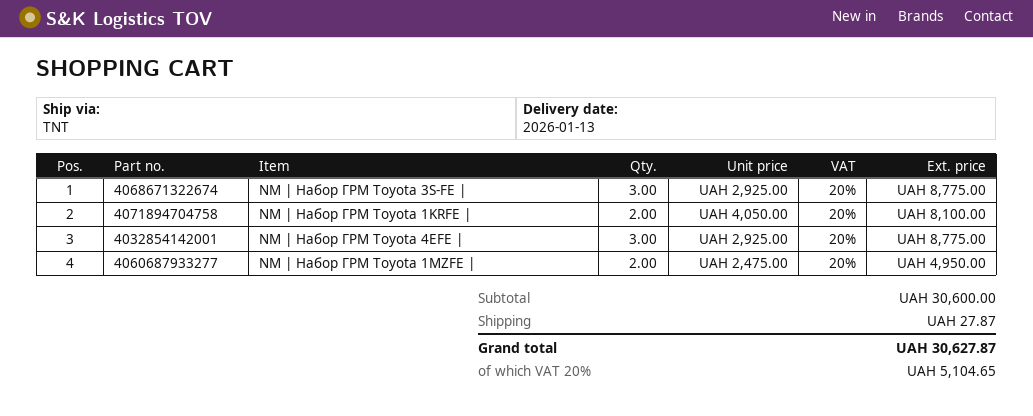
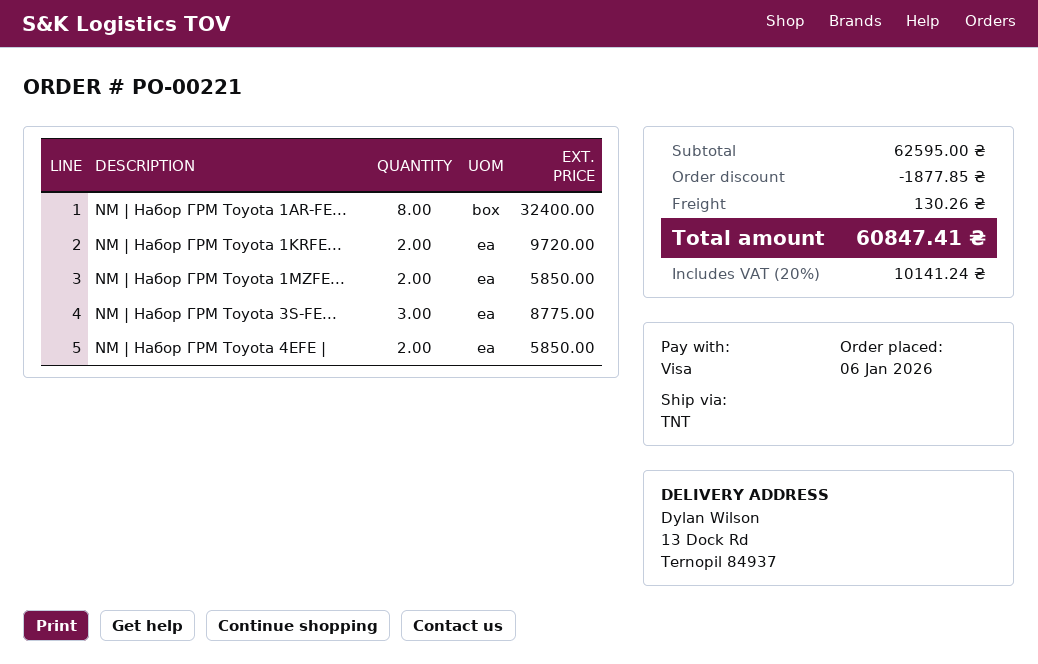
NM | Набор ГРМ Toyota 1KRFE |: 2 for 8100.00 -> 2 for 9720.00
NM | Набор ГРМ Toyota 4EFE |: 3 for 8775.00 -> 2 for 5850.00
NM | Набор ГРМ Toyota 1MZFE |: 2 for 4950.00 -> 2 for 5850.00
NM | Набор ГРМ Toyota 1AR-FE...: none -> 8 for 32400.00
subtotal: 30600.00 -> 62595.00
discount: none -> 1877.85
shipping: 27.87 -> 130.26
tax: 20% = 5104.65 -> 20% = 10141.24
total: 30627.87 -> 60847.41

